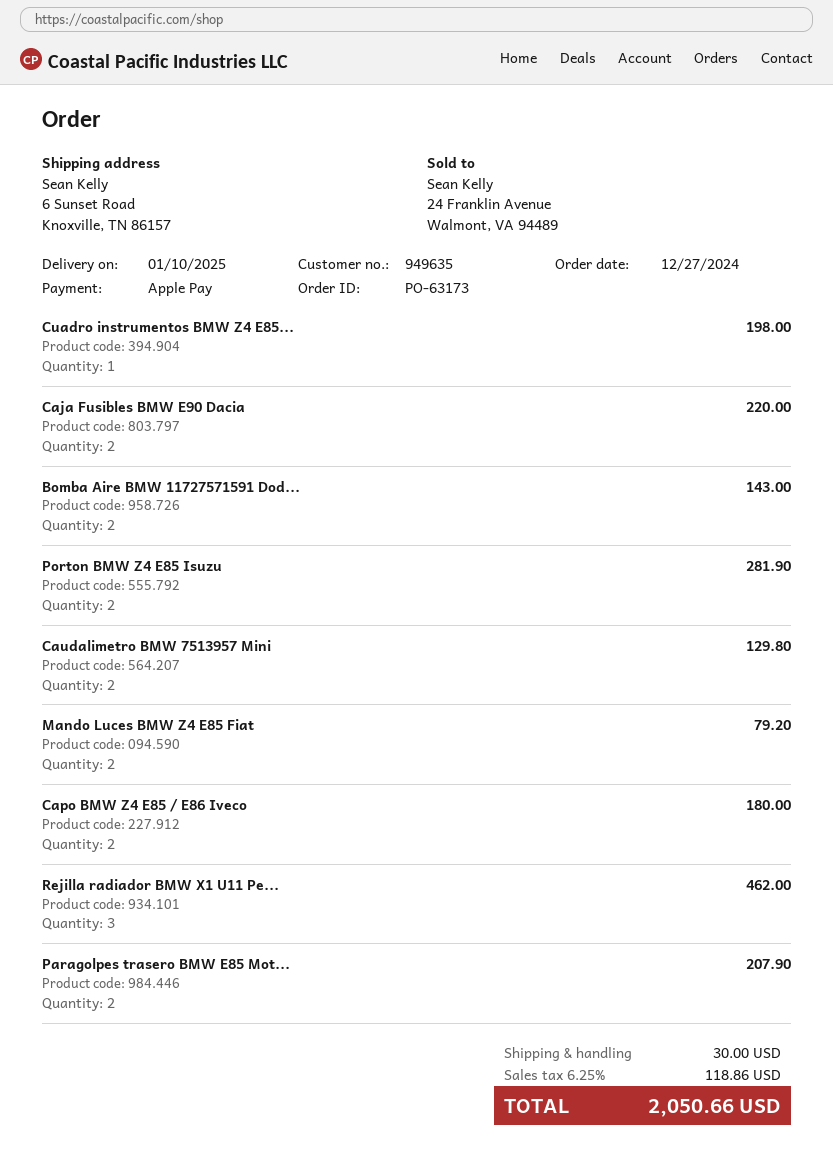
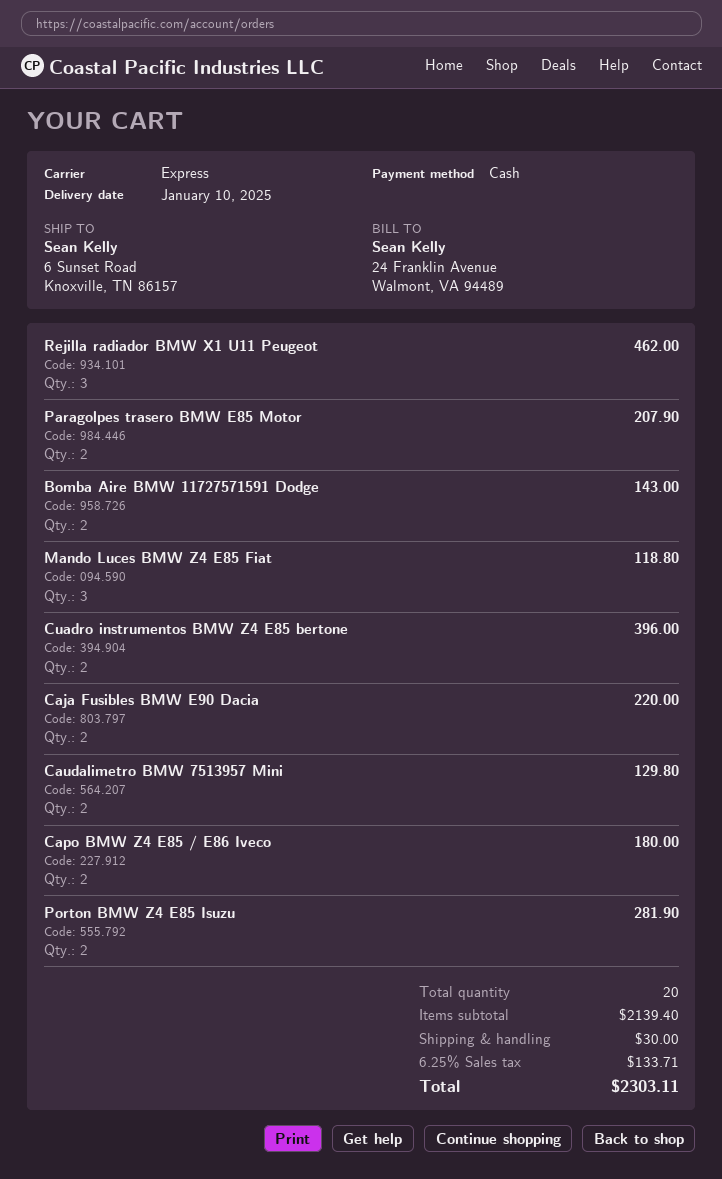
payment method: Apple Pay -> cash
Cuadro instrumentos BMW Z4 E85...: 1 for 198.00 -> 2 for 396.00
Mando Luces BMW Z4 E85 Fiat: 2 for 79.20 -> 3 for 118.80
tax: 6.25% = 118.86 -> 6.25% = 133.71
total: 2050.66 -> 2303.11

